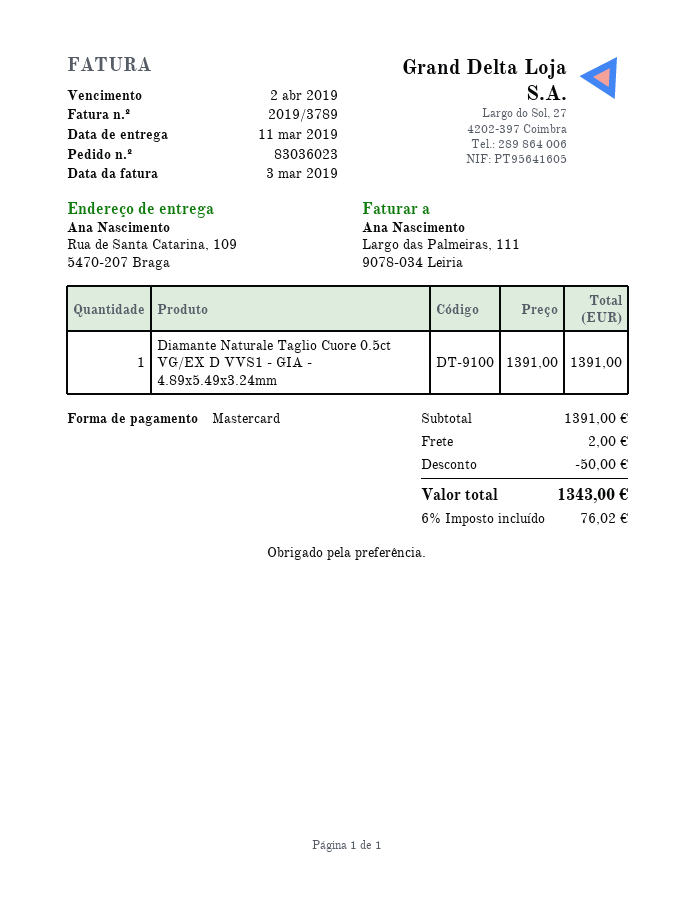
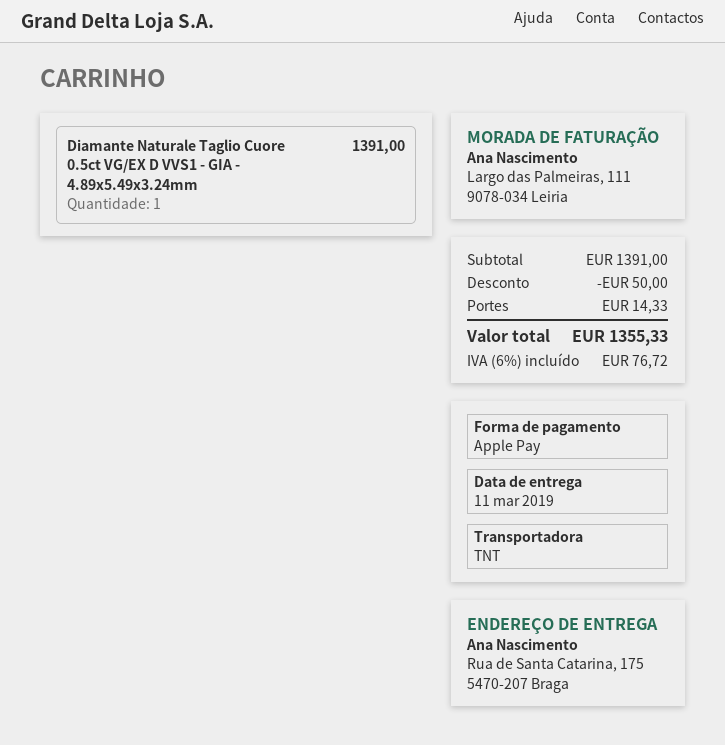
payment method: Mastercard -> Apple Pay
ship to: Rua de Santa Catarina, 109, 5470-207 Braga -> Rua de Santa Catarina, 175, 5470-207 Braga
shipping: 2.00 -> 14.33
tax: 6% = 76.02 -> 6% = 76.72
total: 1343.00 -> 1355.33

